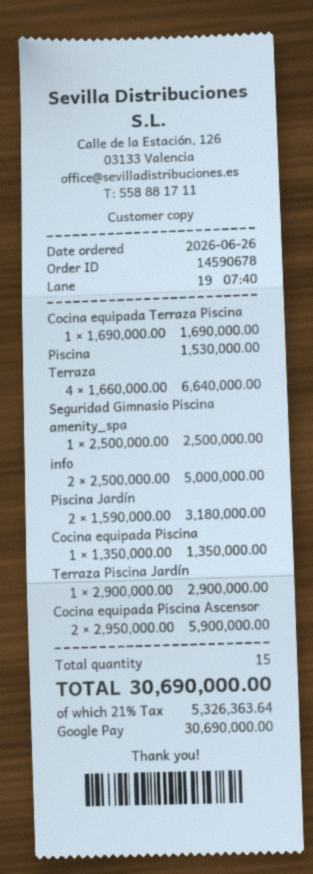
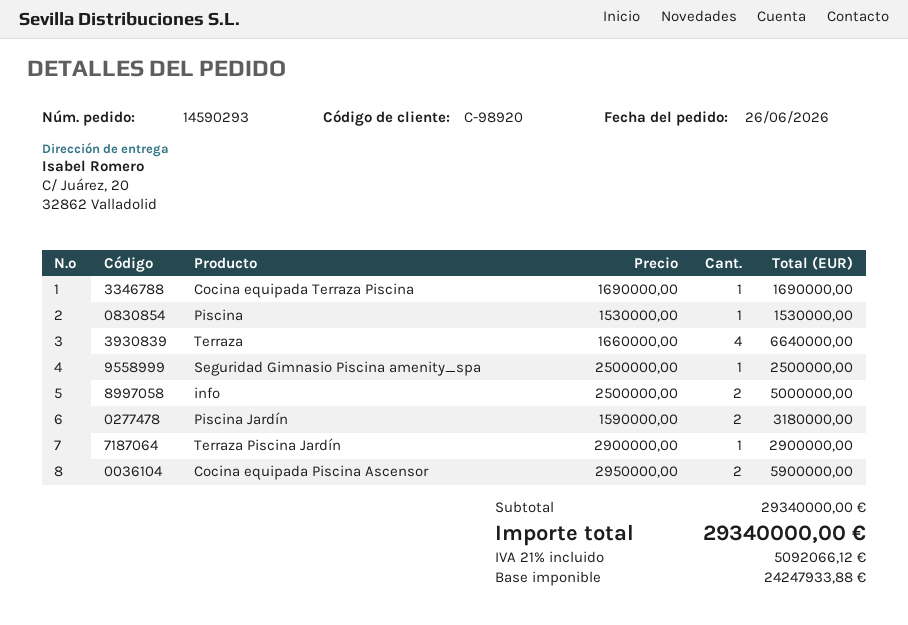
order number: 14590678 -> 14590293
Cocina equipada Piscina: 1 x 1350000.00 = 1350000.00 -> none
tax: 21% = 5326363.64 -> 21% = 5092066.12
total: 30690000.00 -> 29340000.00

